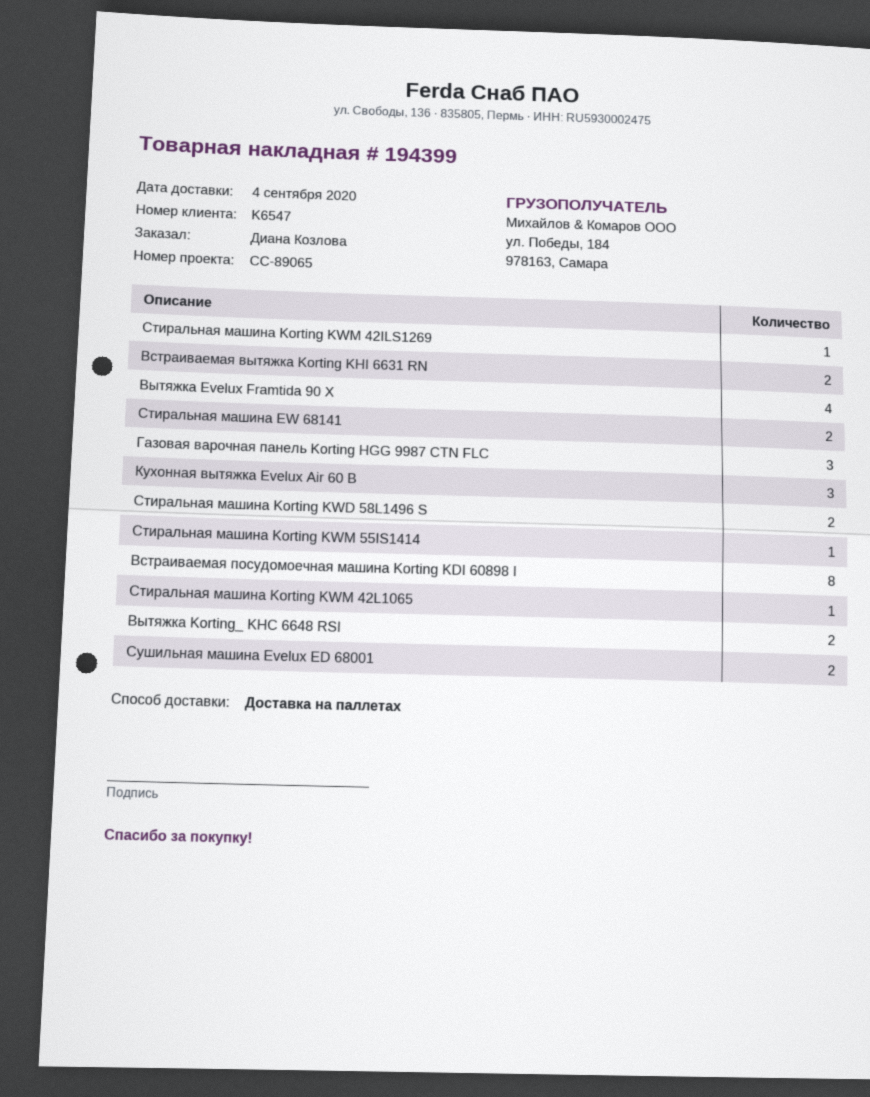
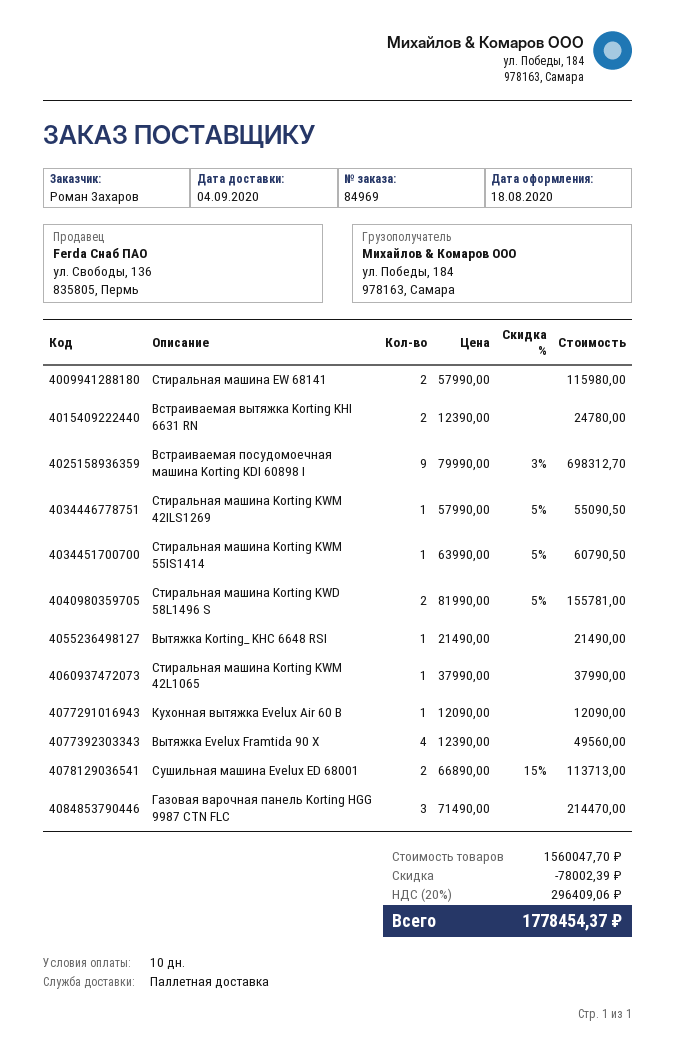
ordered by: Диана Козлова -> Роман Захаров
Кухонная вытяжка Evelux Air 60 B: 3 -> 1
Встраиваемая посудомоечная машина Korting KDI 60898 I: 8 -> 9
Вытяжка Korting_ KHC 6648 RSI: 2 -> 1

